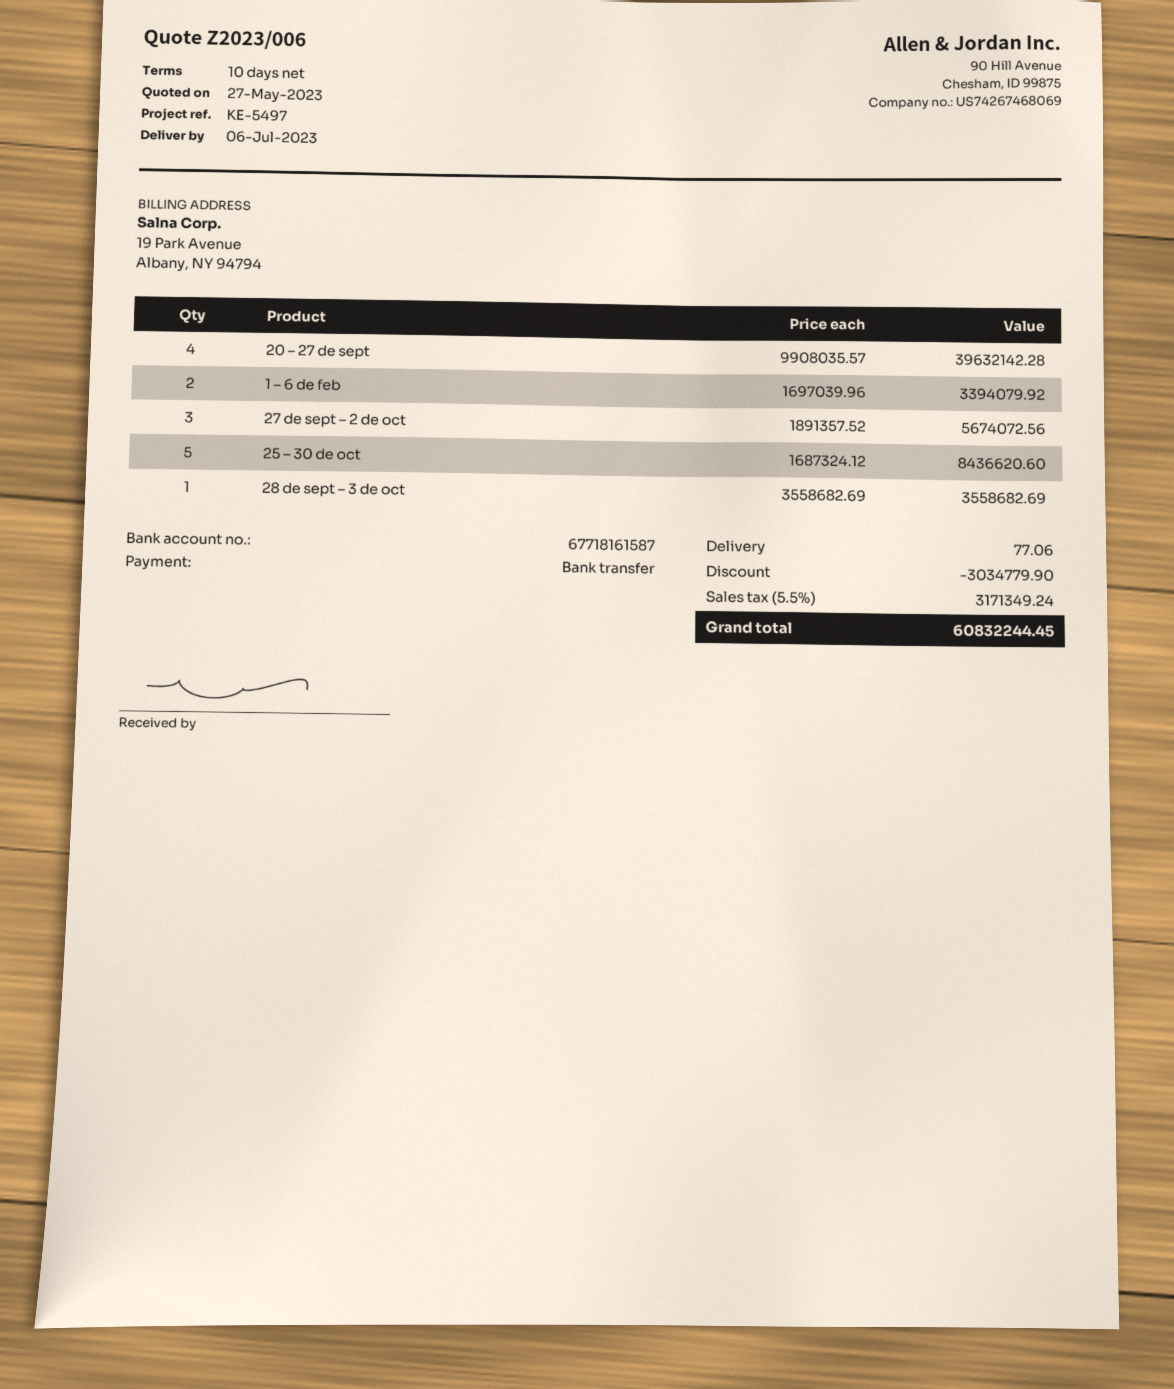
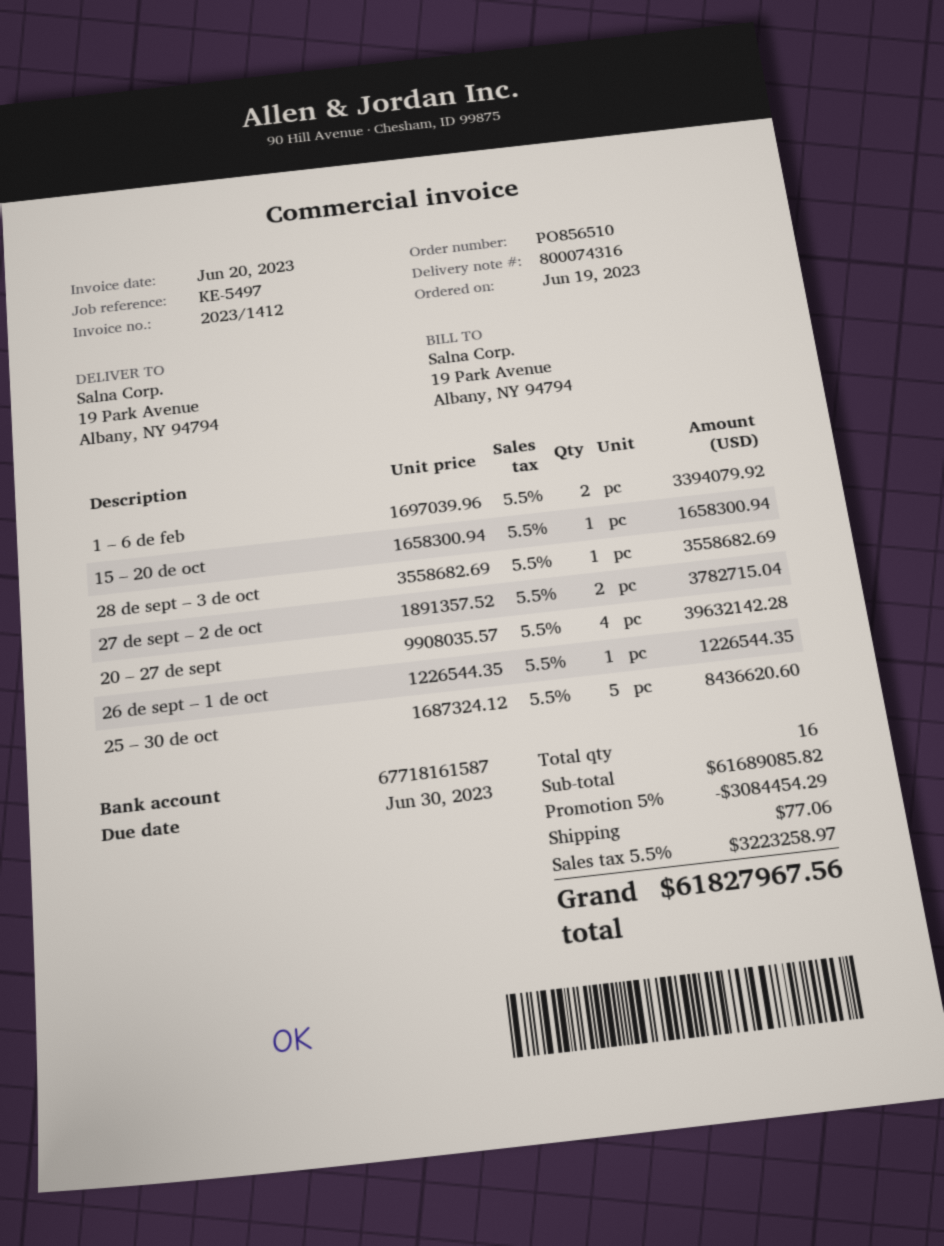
27 de sept – 2 de oct: 3 x 1891357.52 = 5674072.56 -> 2 x 1891357.52 = 3782715.04
15 – 20 de oct: none -> 1 x 1658300.94 = 1658300.94
26 de sept – 1 de oct: none -> 1 x 1226544.35 = 1226544.35
discount: 3034779.90 -> 3084454.29
tax: 5.5% = 3171349.24 -> 5.5% = 3223258.97
total: 60832244.45 -> 61827967.56

